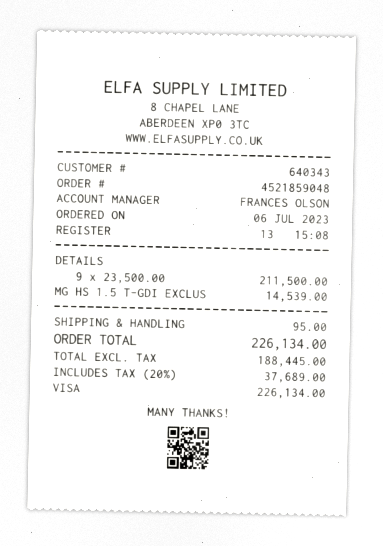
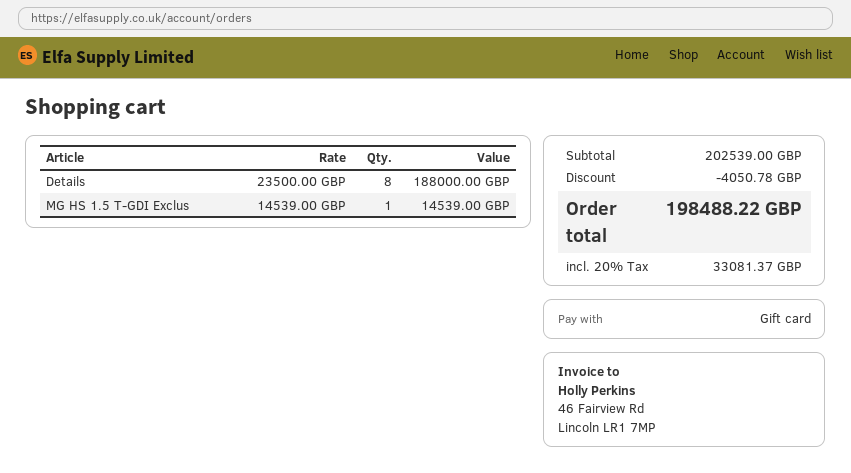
payment method: Visa -> gift card
DETAILS: 9 x 23500.00 = 211500.00 -> 8 x 23500.00 = 188000.00
discount: none -> 4050.78
shipping: 95.00 -> none
tax: 20% = 37689.00 -> 20% = 33081.37
total: 226134.00 -> 198488.22

